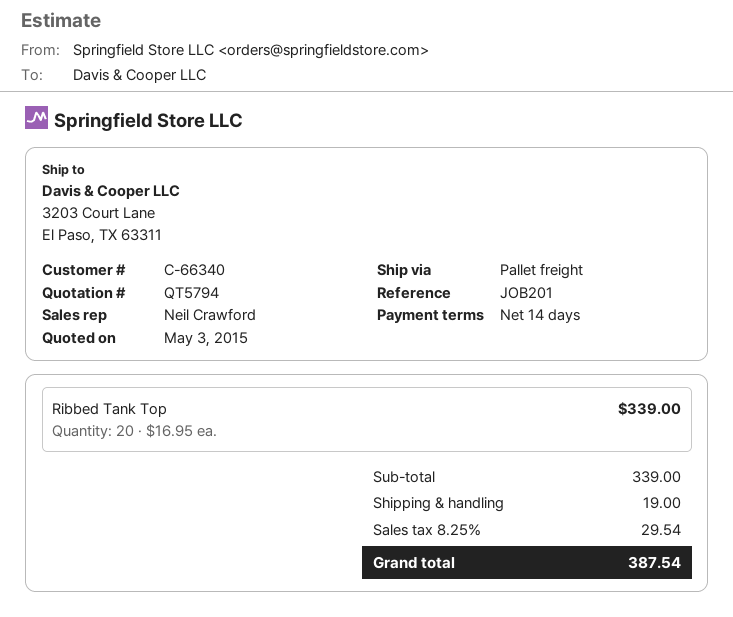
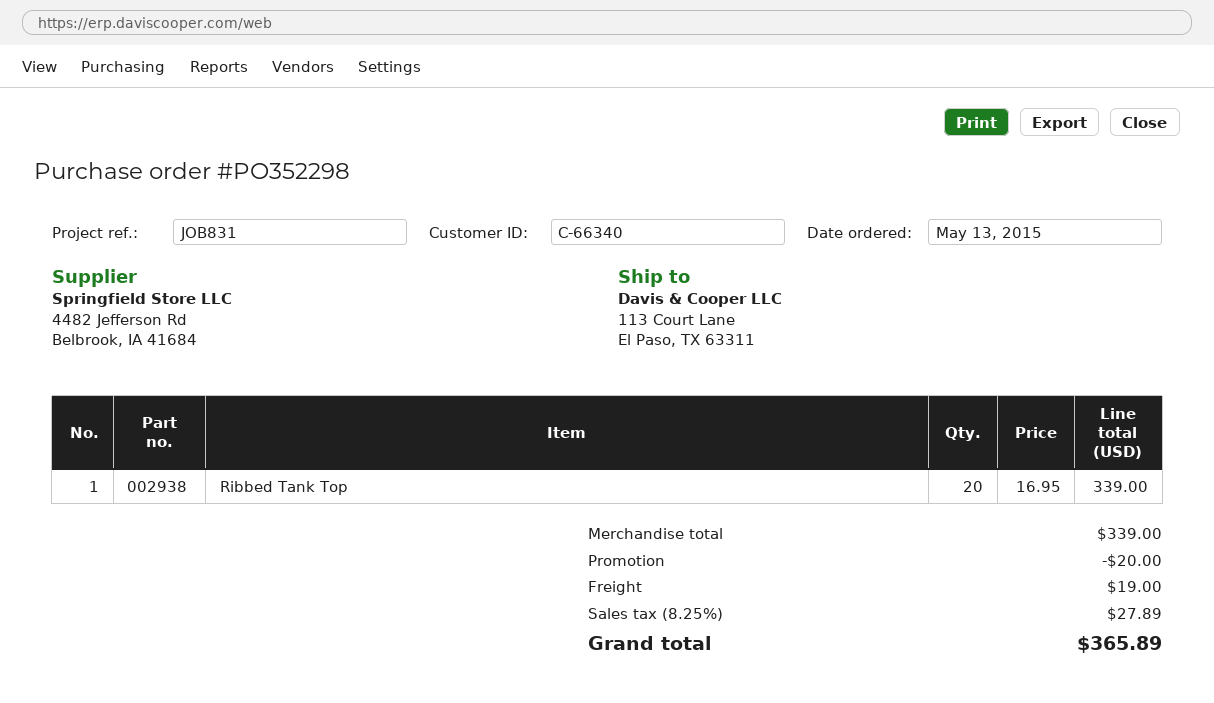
reference: JOB201 -> JOB831
ship to: 3203 Court Lane, El Paso, TX 63311 -> 113 Court Lane, El Paso, TX 63311
discount: none -> 20.00
tax: 8.25% = 29.54 -> 8.25% = 27.89
total: 387.54 -> 365.89

